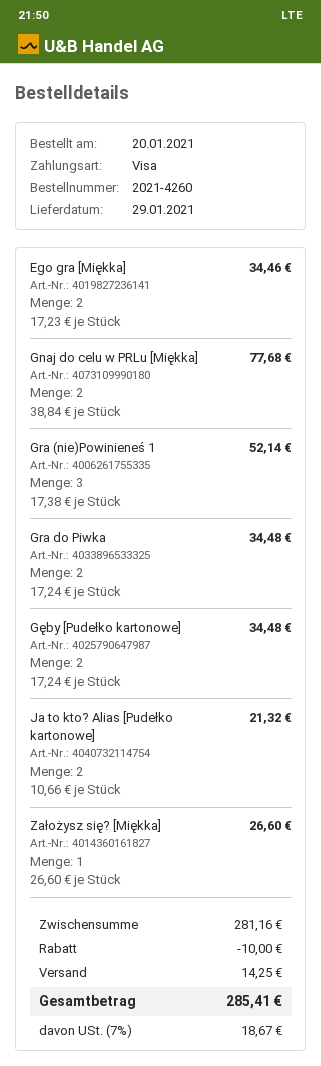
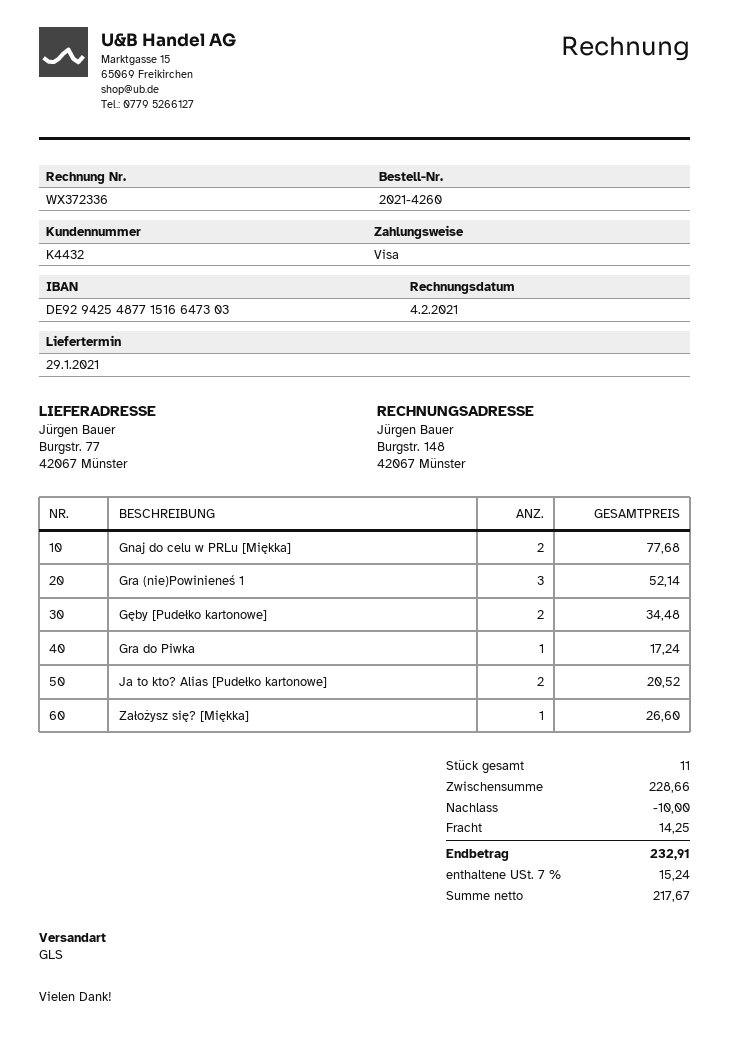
Ego gra [Miękka]: 2 for 34.46 -> none
Gra do Piwka: 2 for 34.48 -> 1 for 17.24
Ja to kto? Alias [Pudełko kartonowe]: 2 for 21.32 -> 2 for 20.52
subtotal: 281.16 -> 228.66
tax: 7% = 18.67 -> 7% = 15.24
total: 285.41 -> 232.91

